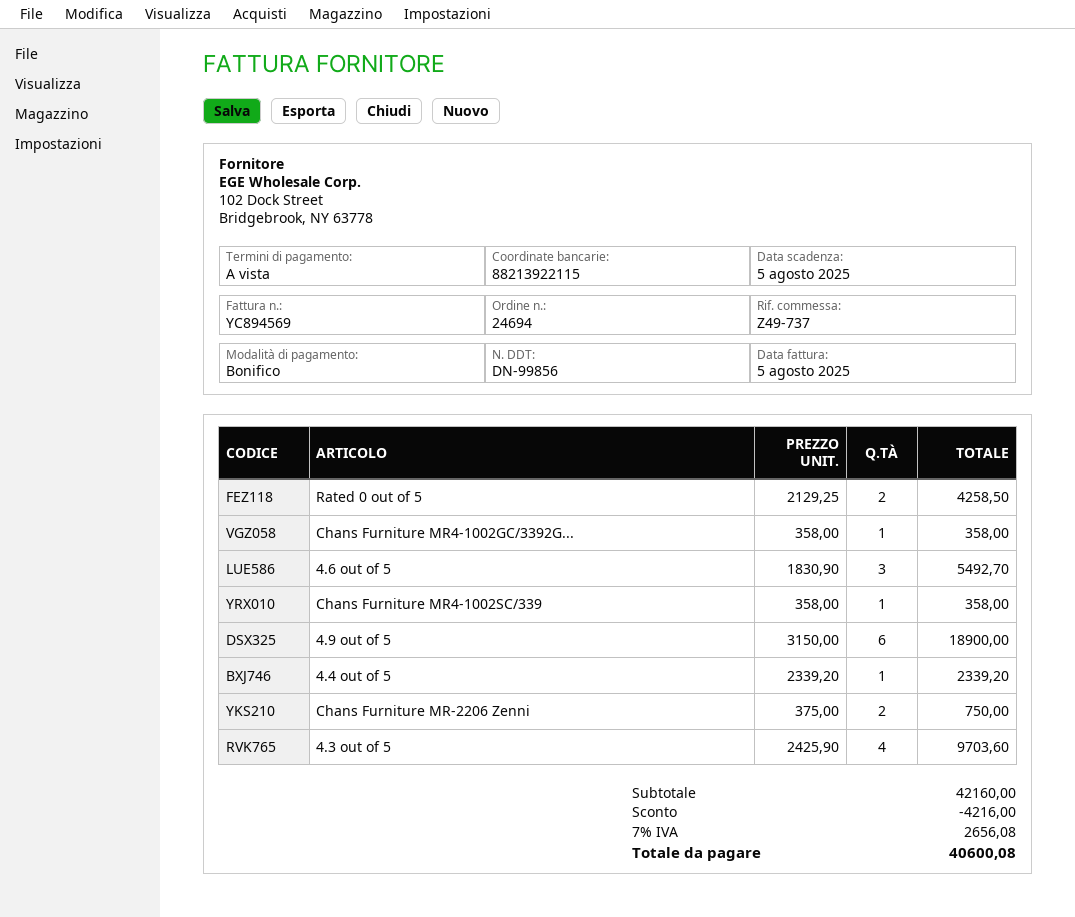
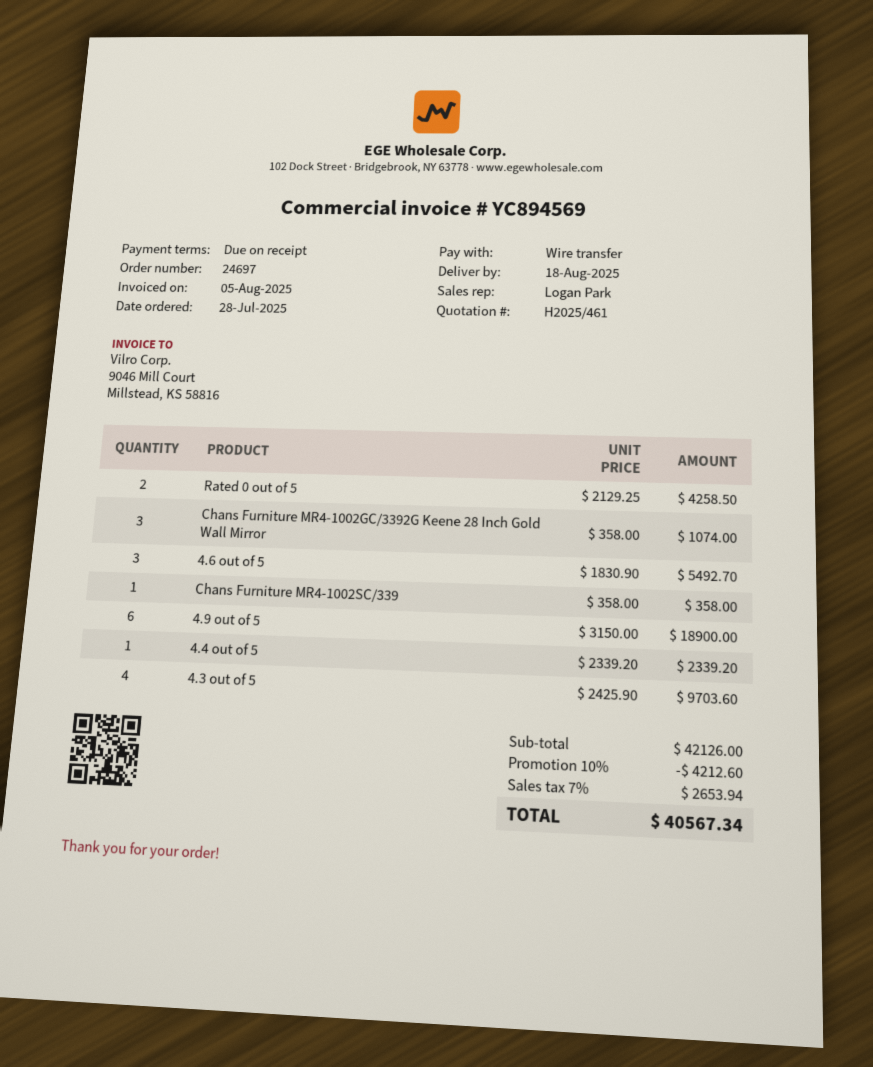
order number: 24694 -> 24697
Chans Furniture MR4-1002GC/3392G...: 1 x 358.00 = 358.00 -> 3 x 358.00 = 1074.00
Chans Furniture MR-2206 Zenni: 2 x 375.00 = 750.00 -> none
subtotal: 42160.00 -> 42126.00
discount: 4216.00 -> 4212.60
tax: 7% = 2656.08 -> 7% = 2653.94
total: 40600.08 -> 40567.34

